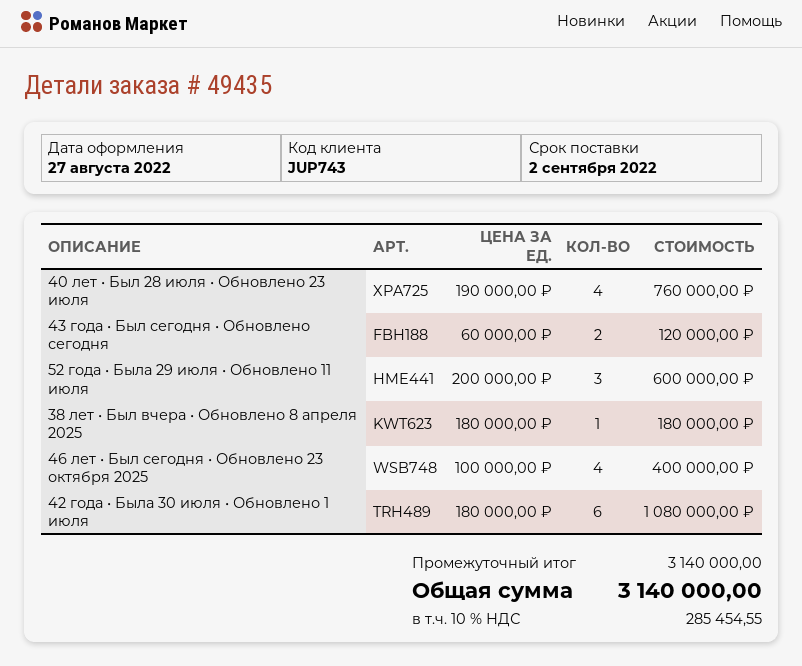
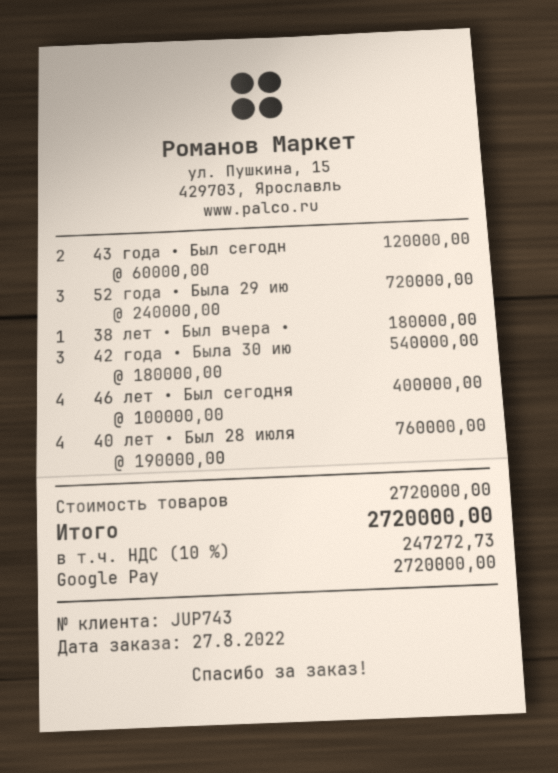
52 года • Была 29 июля • Обновлено 11 июля: 3 x 200000.00 = 600000.00 -> 3 x 240000.00 = 720000.00
42 года • Была 30 июля • Обновлено 1 июля: 6 x 180000.00 = 1080000.00 -> 3 x 180000.00 = 540000.00
subtotal: 3140000.00 -> 2720000.00
tax: 10% = 285454.55 -> 10% = 247272.73
total: 3140000.00 -> 2720000.00

